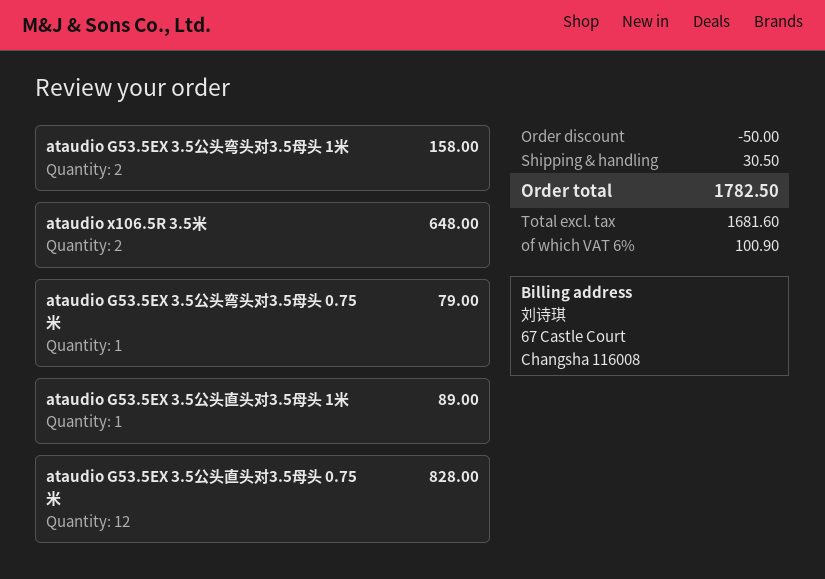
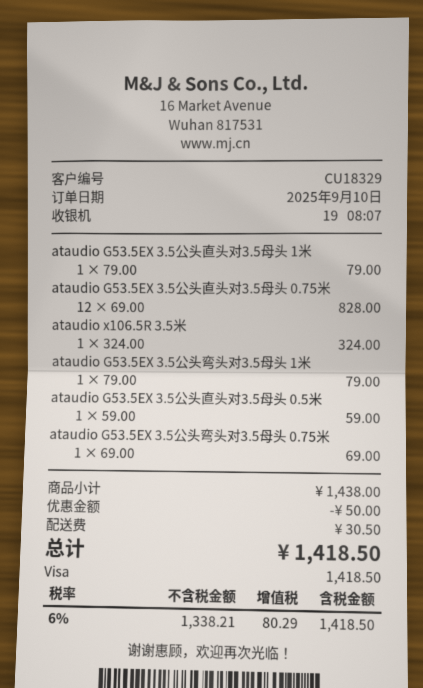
ataudio G53.5EX 3.5公头弯头对3.5母头 1米: 2 for 158.00 -> 1 for 79.00
ataudio x106.5R 3.5米: 2 for 648.00 -> 1 for 324.00
ataudio G53.5EX 3.5公头弯头对3.5母头 0.75米: 1 for 79.00 -> 1 for 69.00
ataudio G53.5EX 3.5公头直头对3.5母头 1米: 1 for 89.00 -> 1 for 79.00
ataudio G53.5EX 3.5公头直头对3.5母头 0.5米: none -> 1 for 59.00
net: 1681.60 -> 1338.21
tax: 6% = 100.90 -> 6% = 80.29
total: 1782.50 -> 1418.50

